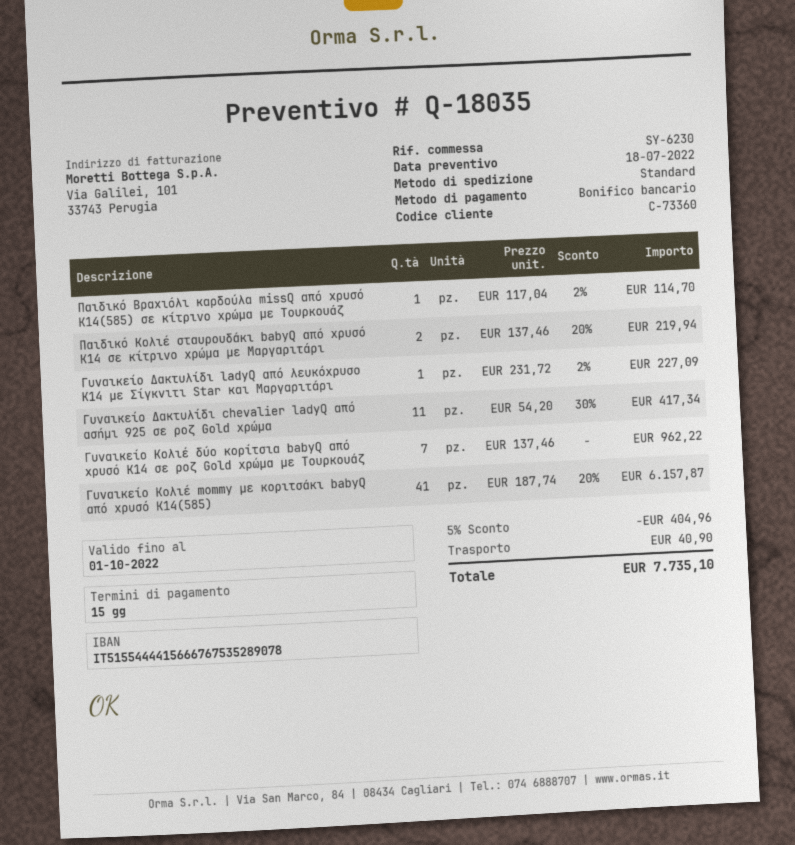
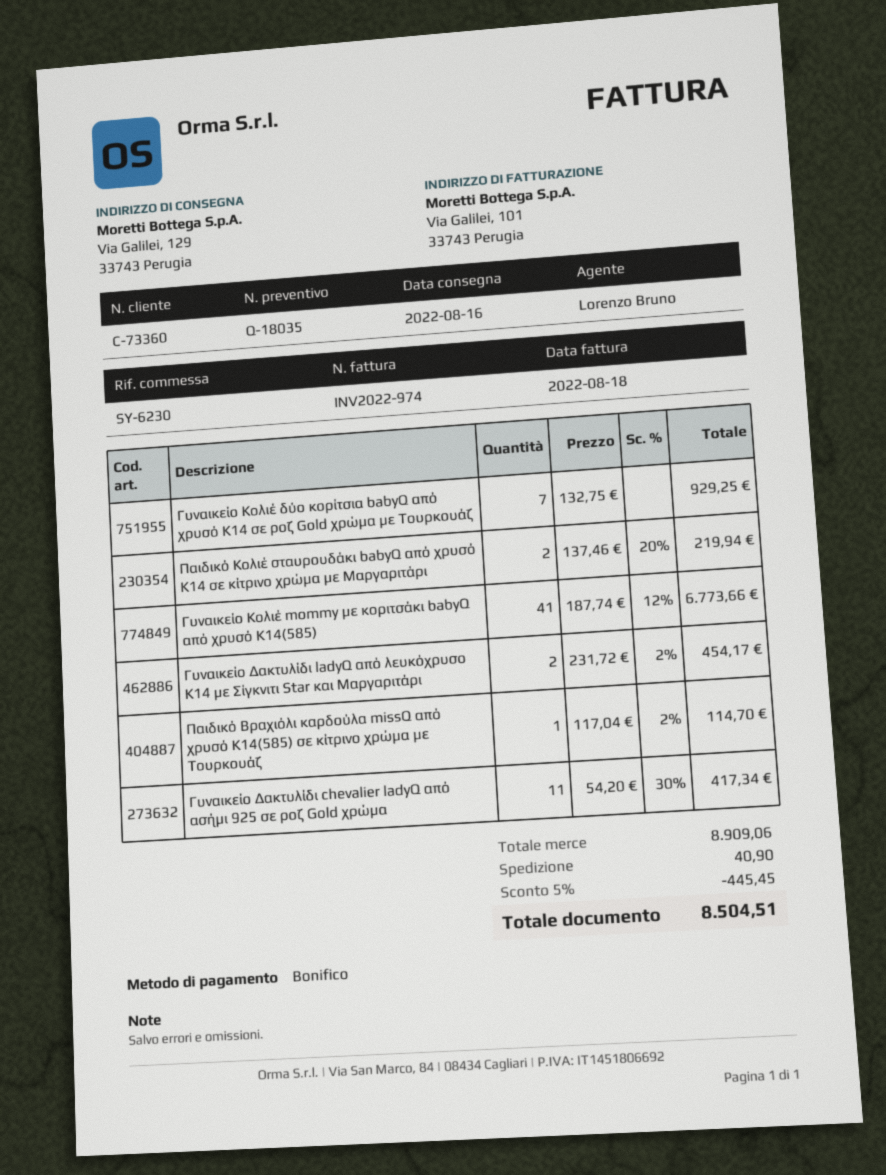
Γυναικείο Δακτυλίδι ladyQ από λευκόχρυσο Κ14 με Σίγκνιτι Star και Μαργαριτάρι: 1 x 231.72 - 2% = 227.09 -> 2 x 231.72 - 2% = 454.17
Γυναικείο Κολιέ δύο κορίτσια babyQ από χρυσό Κ14 σε ροζ Gold χρώμα με Τουρκουάζ: 7 x 137.46 = 962.22 -> 7 x 132.75 = 929.25
Γυναικείο Κολιέ mommy με κοριτσάκι babyQ από χρυσό Κ14(585): 41 x 187.74 - 20% = 6157.87 -> 41 x 187.74 - 12% = 6773.66
discount: 5% = 404.96 -> 5% = 445.45
total: 7735.10 -> 8504.51

